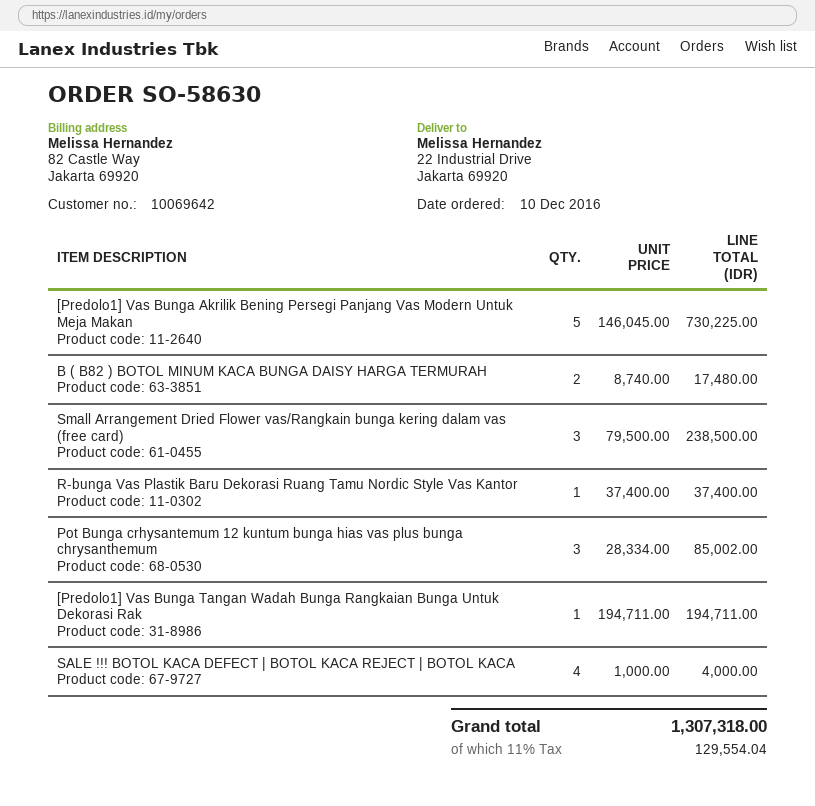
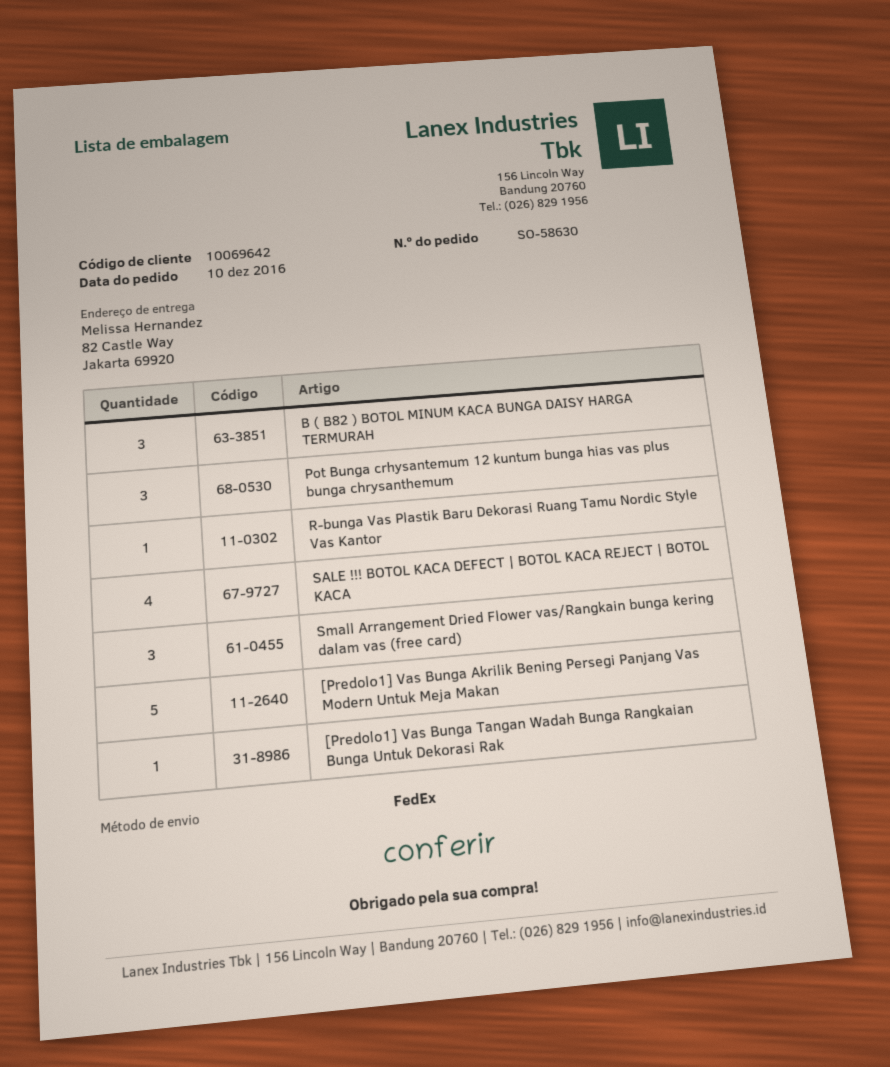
ship to: 22 Industrial Drive, Jakarta 69920 -> 82 Castle Way, Jakarta 69920
B ( B82 ) BOTOL MINUM KACA BUNGA DAISY HARGA TERMURAH: 2 -> 3

